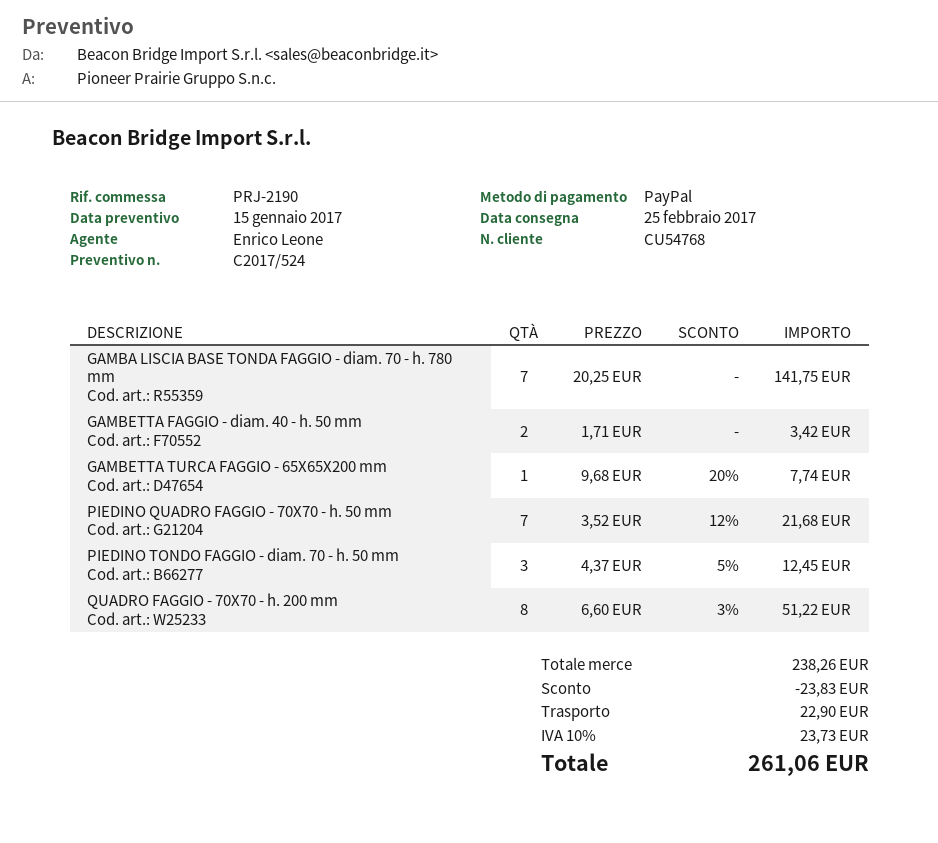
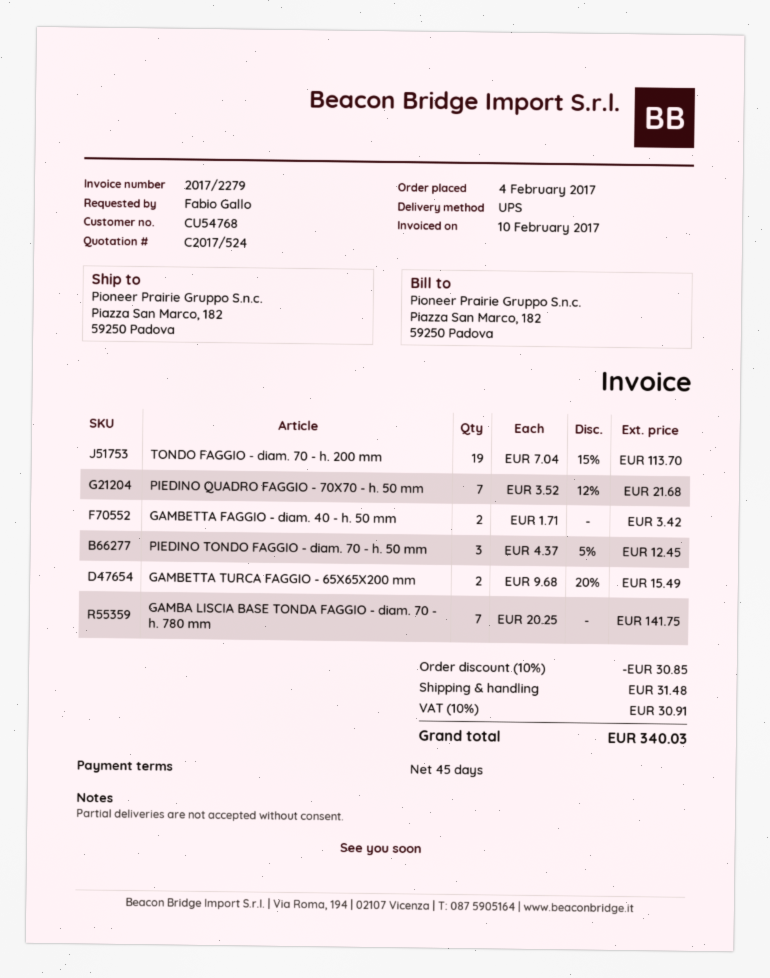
GAMBETTA TURCA FAGGIO - 65X65X200 mm: 1 x 9.68 - 20% = 7.74 -> 2 x 9.68 - 20% = 15.49
QUADRO FAGGIO - 70X70 - h. 200 mm: 8 x 6.60 - 3% = 51.22 -> none
TONDO FAGGIO - diam. 70 - h. 200 mm: none -> 19 x 7.04 - 15% = 113.70
discount: 23.83 -> 30.85
shipping: 22.90 -> 31.48
tax: 10% = 23.73 -> 10% = 30.91
total: 261.06 -> 340.03

